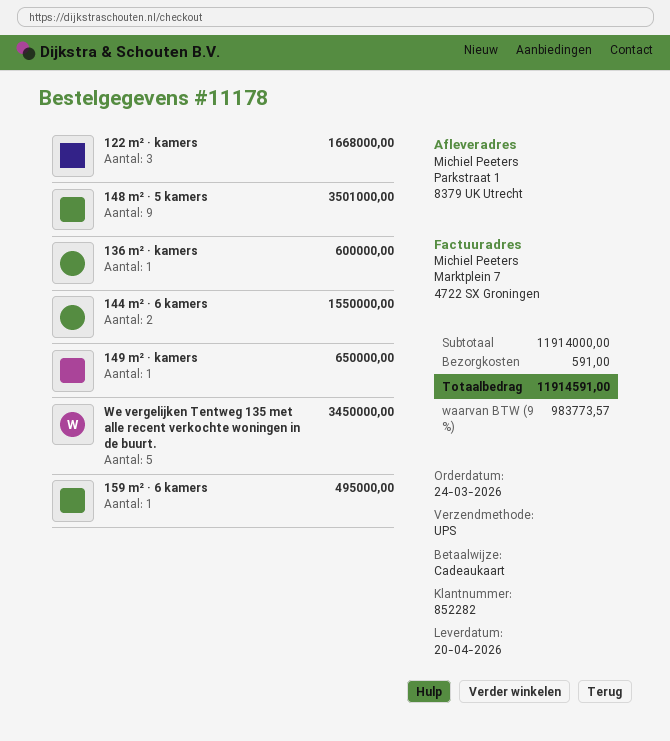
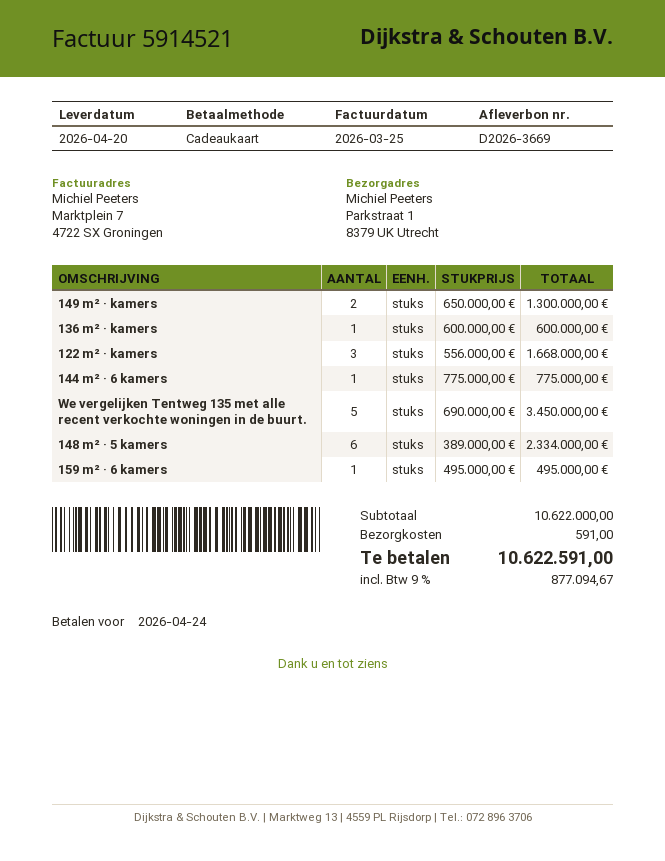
148 m² · 5 kamers: 9 for 3501000.00 -> 6 for 2334000.00
144 m² · 6 kamers: 2 for 1550000.00 -> 1 for 775000.00
149 m² · kamers: 1 for 650000.00 -> 2 for 1300000.00
subtotal: 11914000.00 -> 10622000.00
tax: 9% = 983773.57 -> 9% = 877094.67
total: 11914591.00 -> 10622591.00

